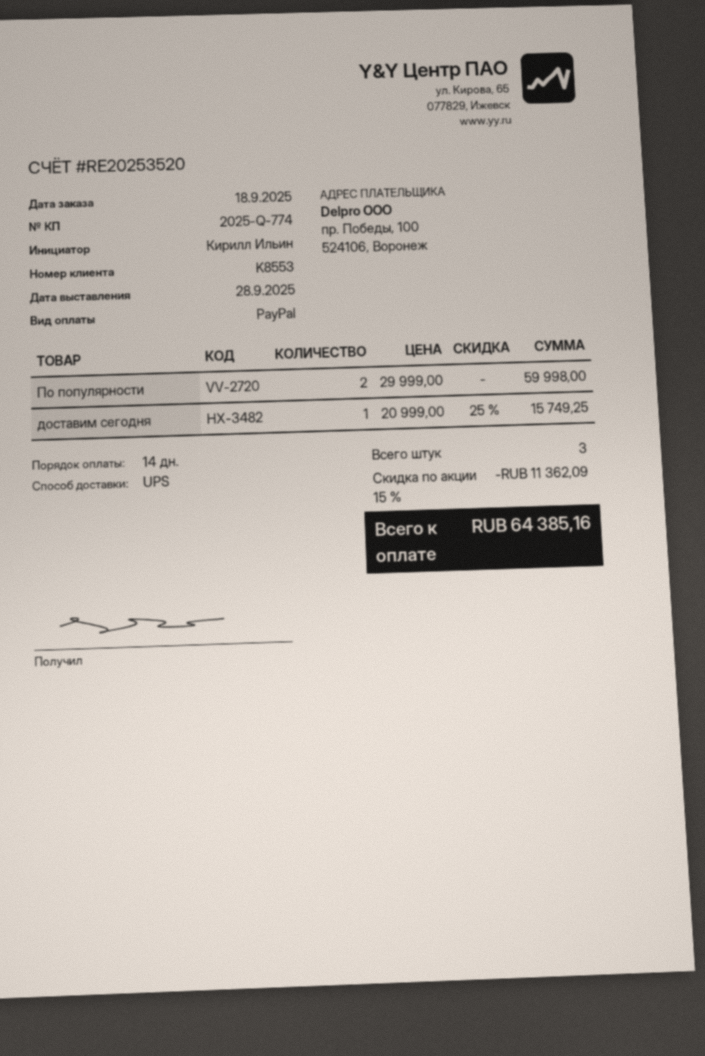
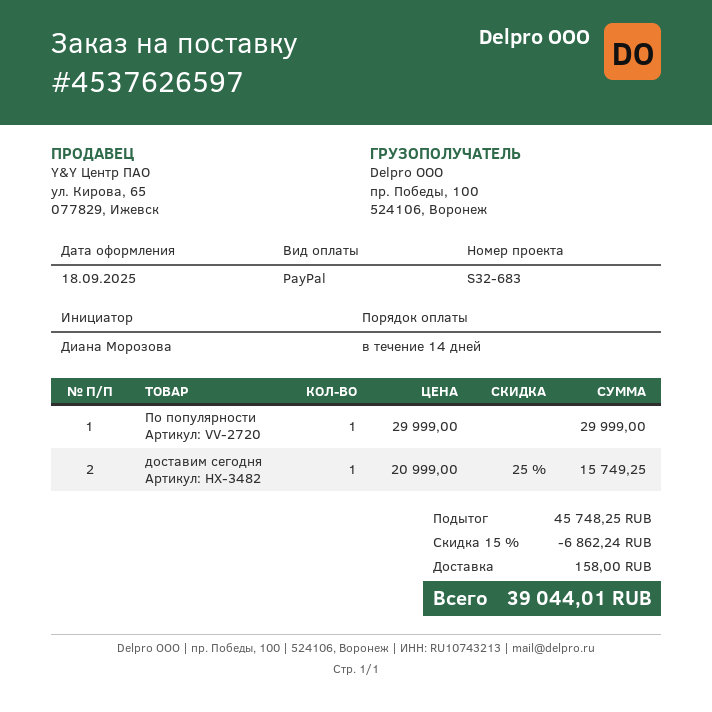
ordered by: Кирилл Ильин -> Диана Морозова
По популярности: 2 x 29999.00 = 59998.00 -> 1 x 29999.00 = 29999.00
discount: 15% = 11362.09 -> 15% = 6862.24
shipping: none -> 158.00
total: 64385.16 -> 39044.01

